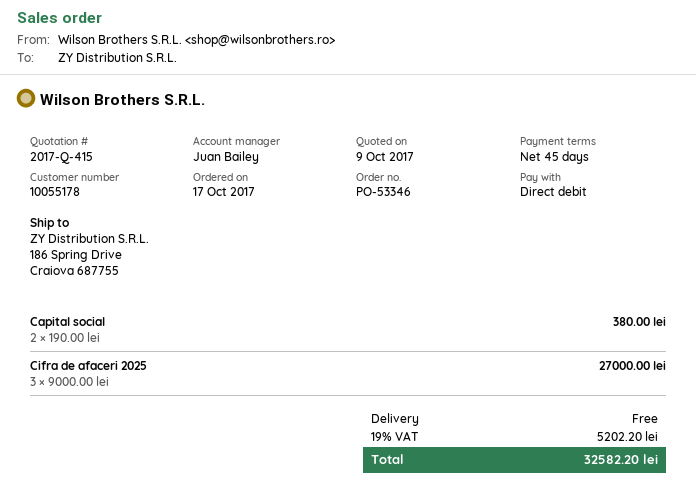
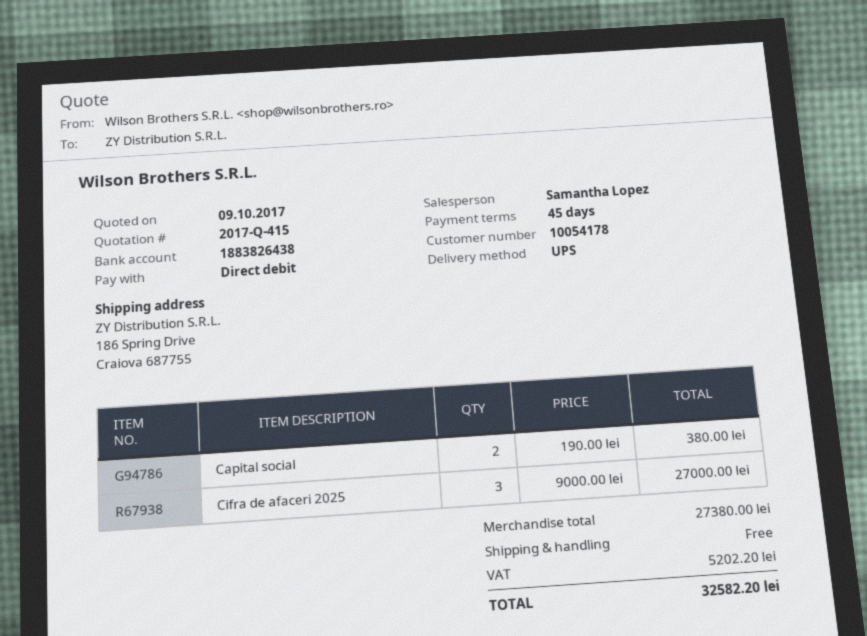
customer number: 10055178 -> 10054178
sales rep: Juan Bailey -> Samantha Lopez

